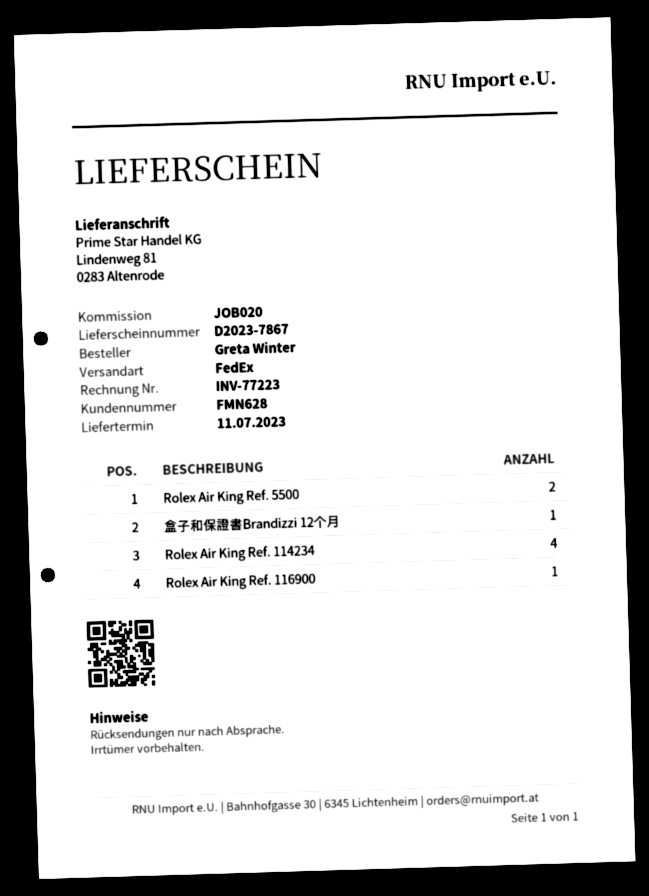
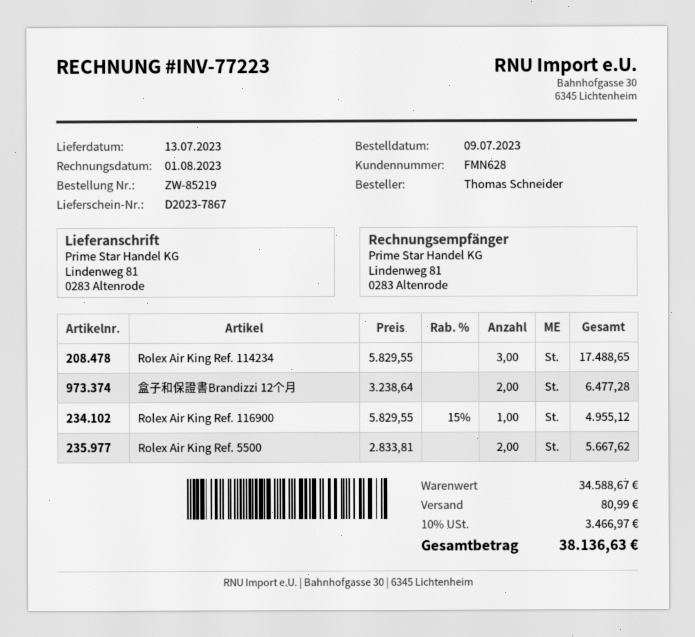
delivery date: 2023-07-11 -> 2023-07-13
ordered by: Greta Winter -> Thomas Schneider
盒子和保證書Brandizzi 12个月: 1 -> 2
Rolex Air King Ref. 114234: 4 -> 3

